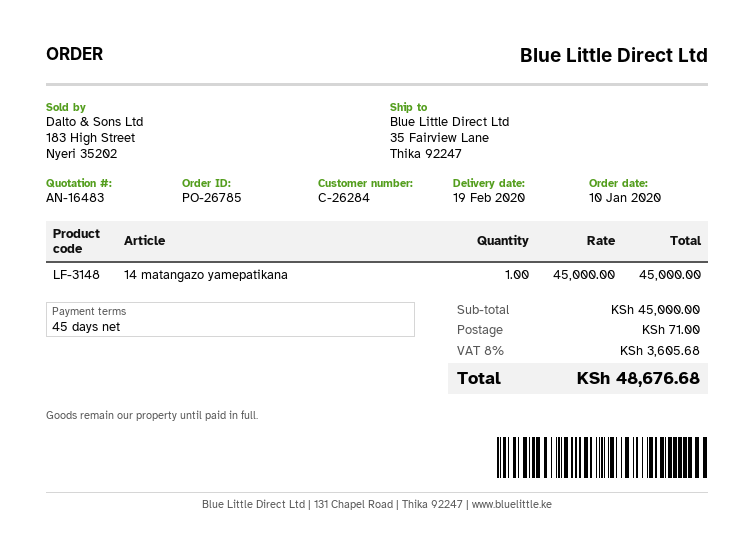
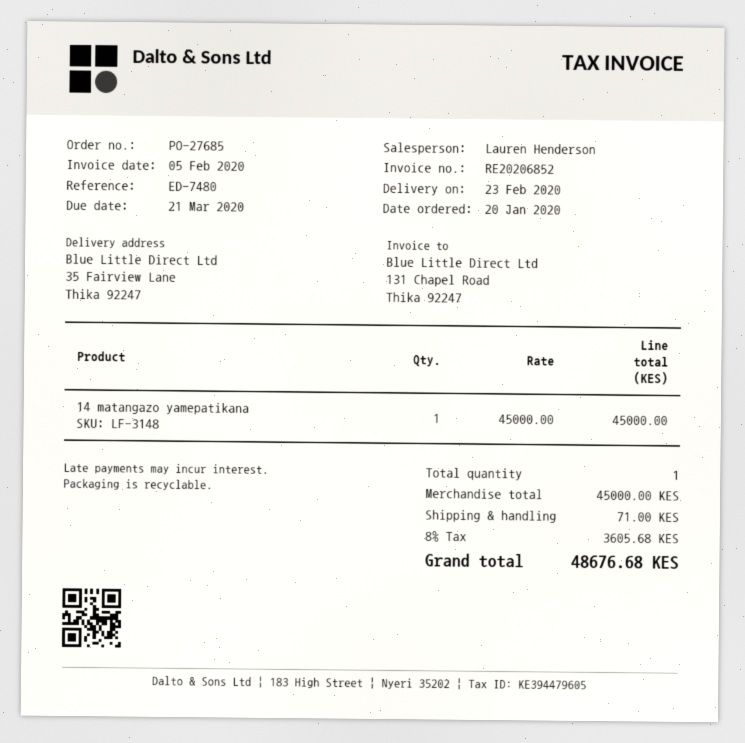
order number: PO-26785 -> PO-27685
order date: 2020-01-10 -> 2020-01-20
delivery date: 2020-02-19 -> 2020-02-23

